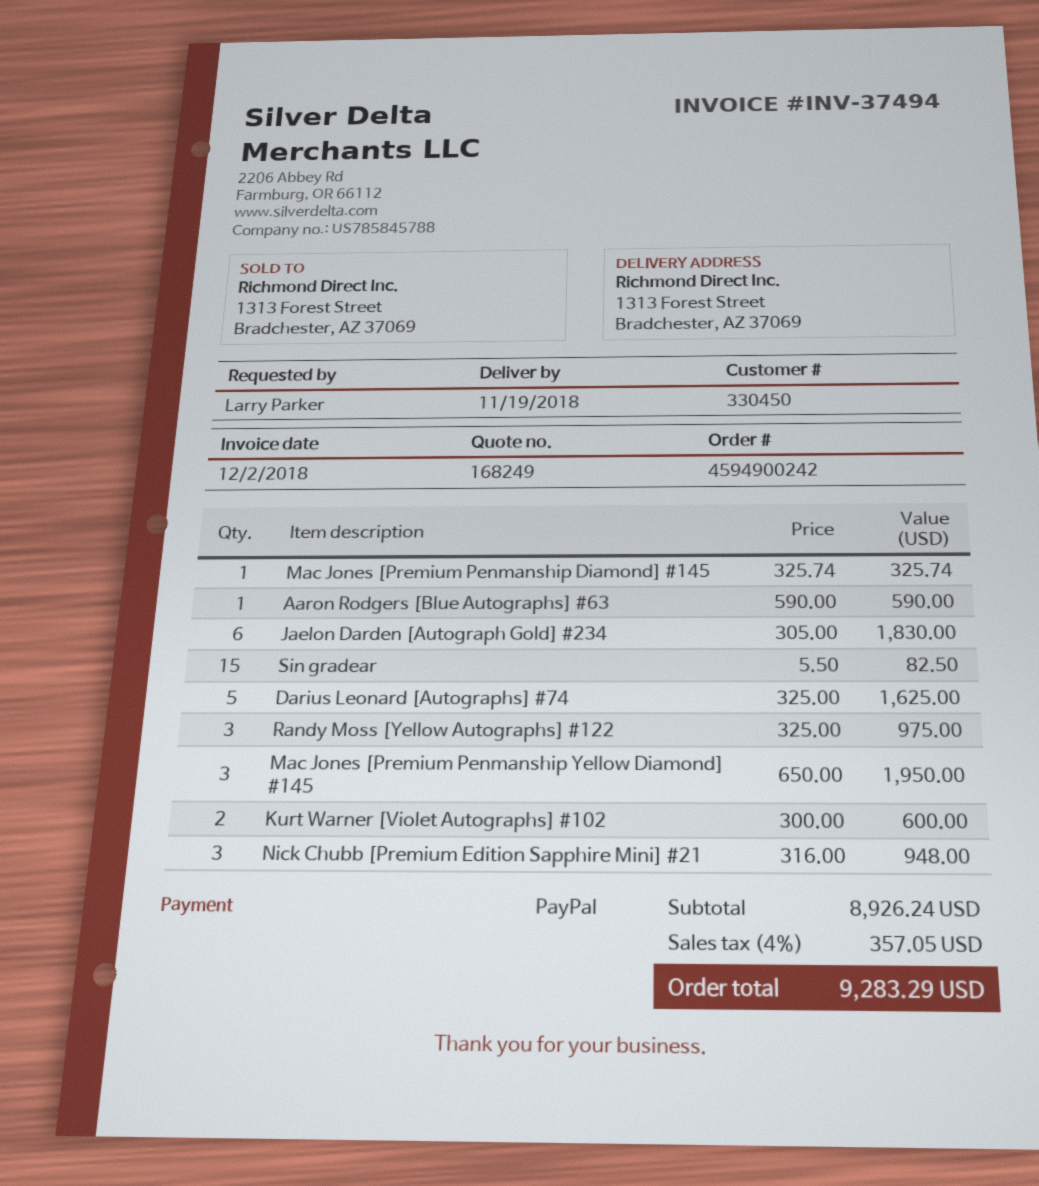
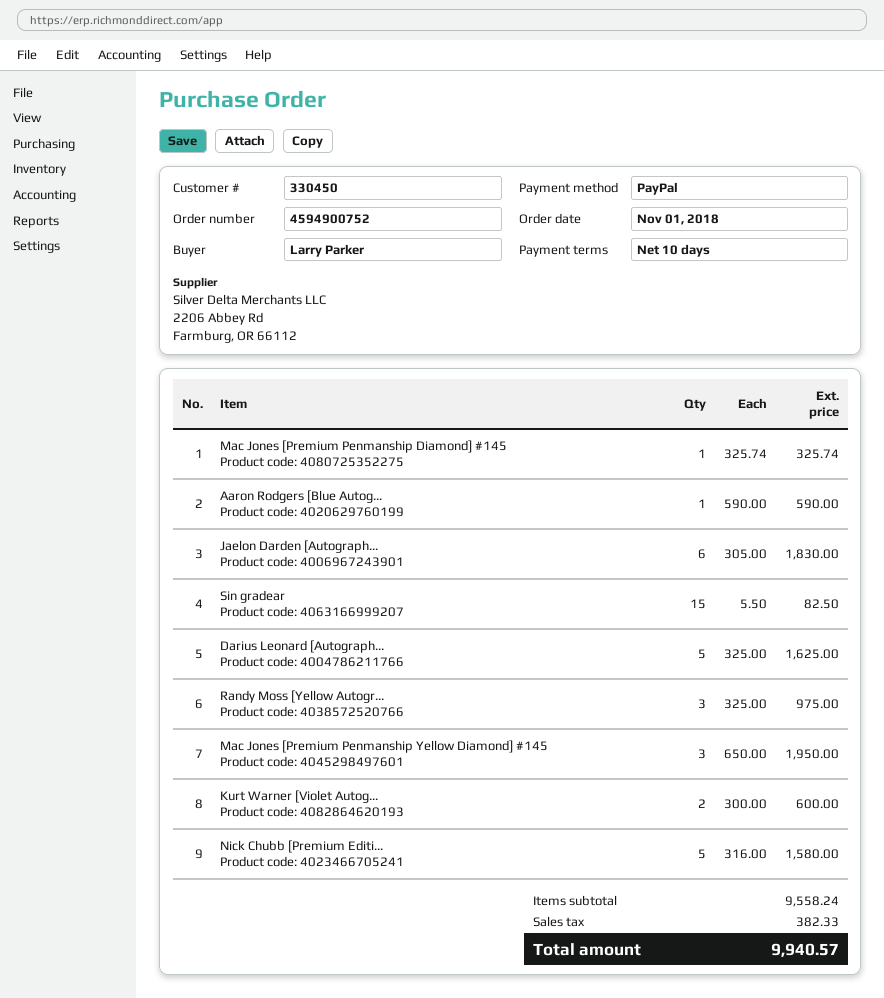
order number: 4594900242 -> 4594900752
Nick Chubb [Premium Edition Sapphire Mini] #21: 3 x 316.00 = 948.00 -> 5 x 316.00 = 1580.00
subtotal: 8926.24 -> 9558.24
tax: 357.05 -> 382.33
total: 9283.29 -> 9940.57

